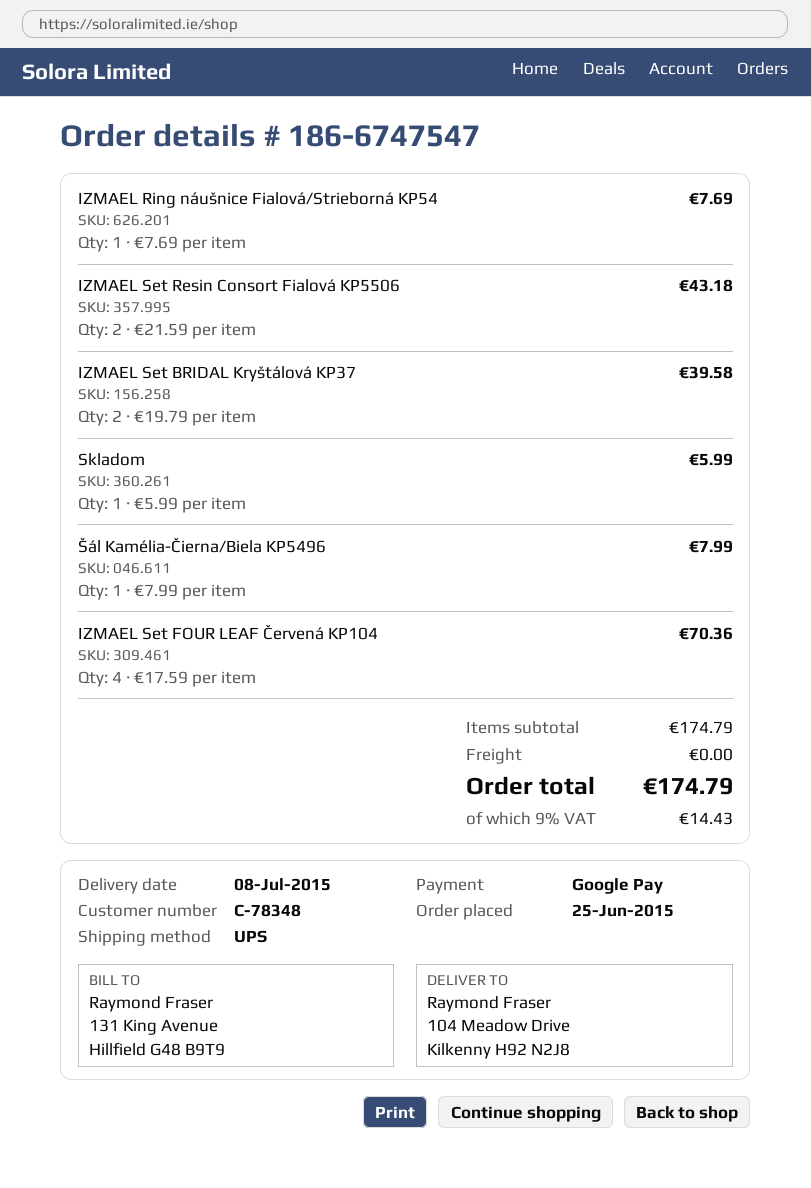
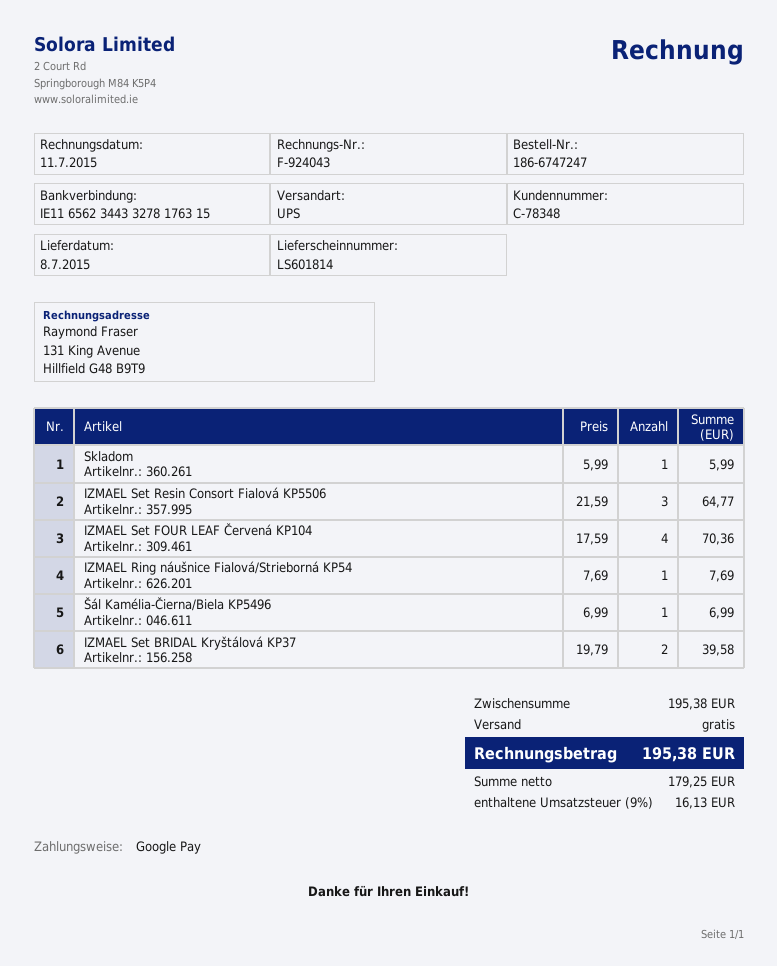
order number: 186-6747547 -> 186-6747247
IZMAEL Set Resin Consort Fialová KP5506: 2 x 21.59 = 43.18 -> 3 x 21.59 = 64.77
Šál Kamélia-Čierna/Biela KP5496: 1 x 7.99 = 7.99 -> 1 x 6.99 = 6.99
subtotal: 174.79 -> 195.38
tax: 9% = 14.43 -> 9% = 16.13
total: 174.79 -> 195.38

